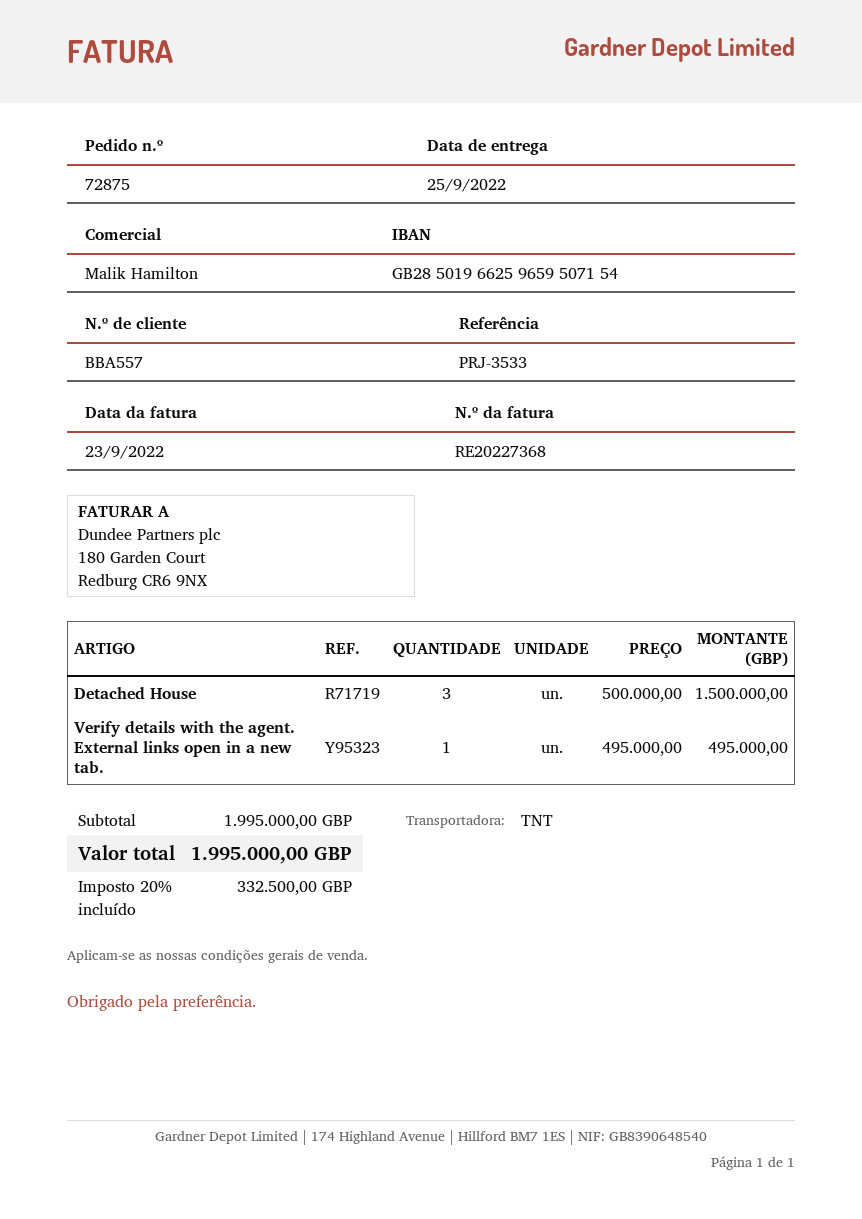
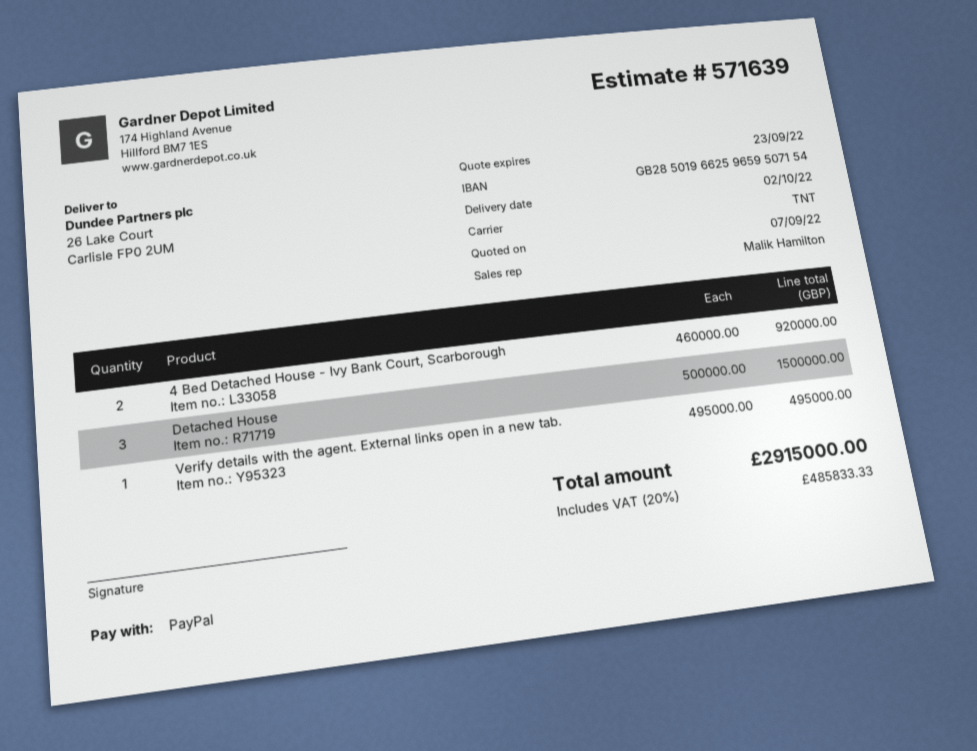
delivery date: 2022-09-25 -> 2022-10-02
4 Bed Detached House - Ivy Bank Court, Scarborough: none -> 2 x 460000.00 = 920000.00
tax: 20% = 332500.00 -> 20% = 485833.33
total: 1995000.00 -> 2915000.00

